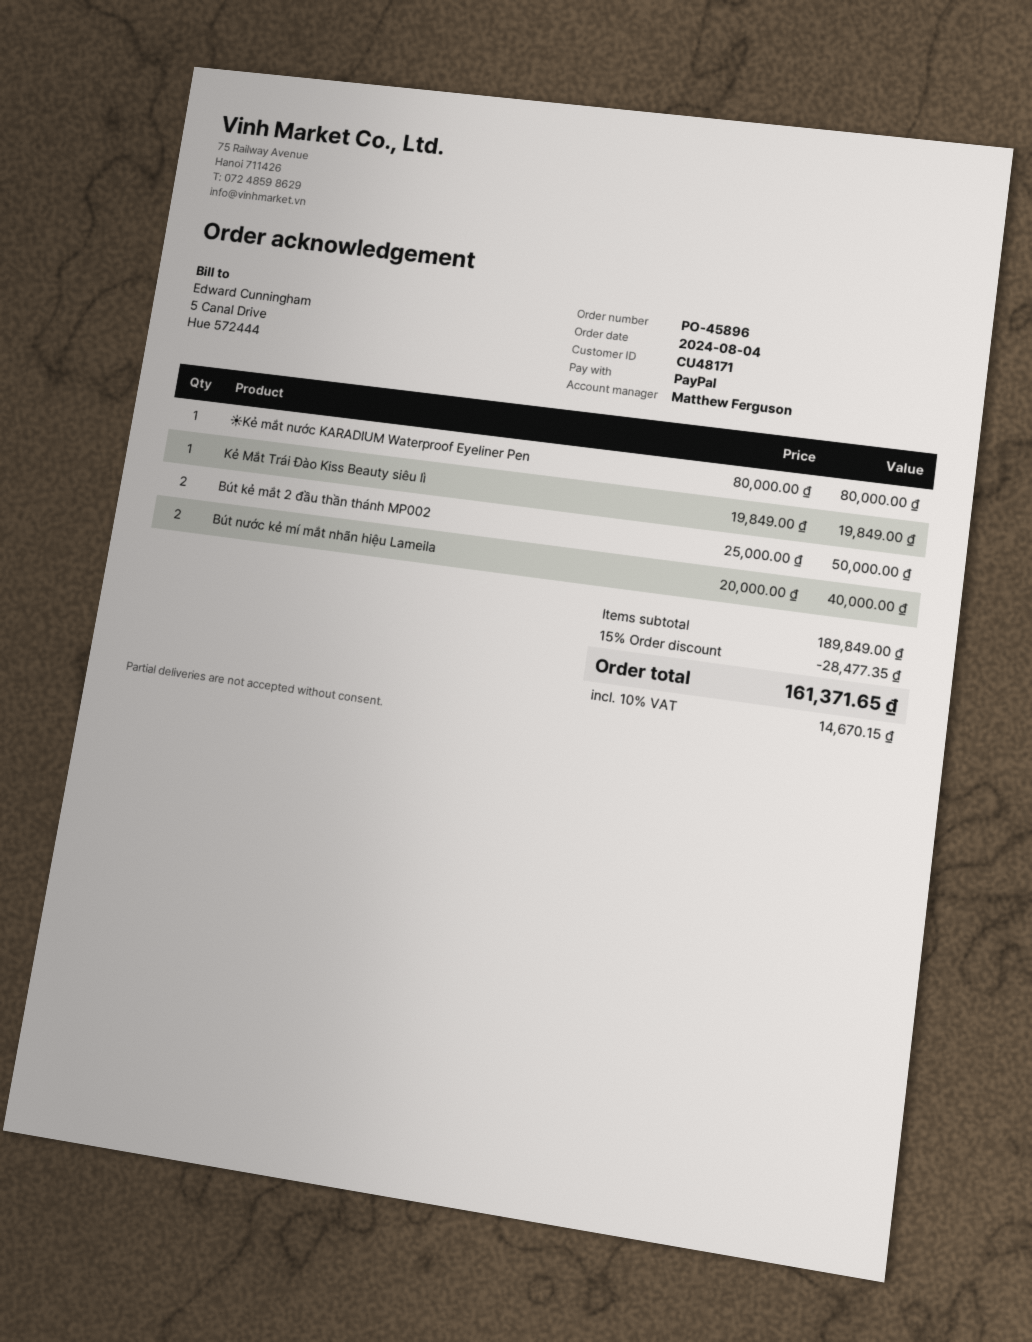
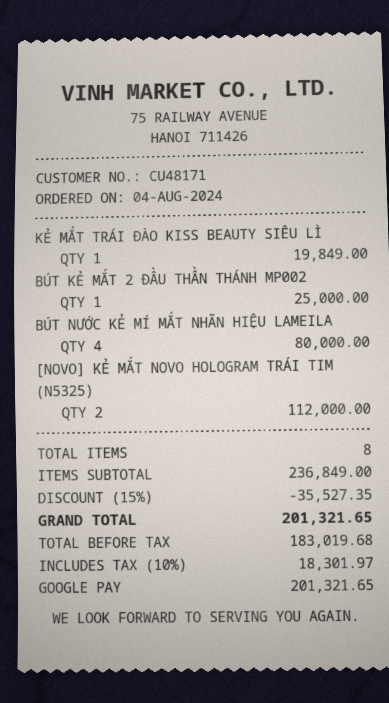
payment method: PayPal -> Google Pay
☀Kẻ mắt nước KARADIUM Waterproof Eyeliner Pen: 1 for 80000.00 -> none
Bút kẻ mắt 2 đầu thần thánh MP002: 2 for 50000.00 -> 1 for 25000.00
Bút nước kẻ mí mắt nhãn hiệu Lameila: 2 for 40000.00 -> 4 for 80000.00
[NOVO] KẺ MẮT NOVO HOLOGRAM TRÁI TIM (N5325): none -> 2 for 112000.00
subtotal: 189849.00 -> 236849.00
discount: 15% = 28477.35 -> 15% = 35527.35
tax: 10% = 14670.15 -> 10% = 18301.97
total: 161371.65 -> 201321.65

